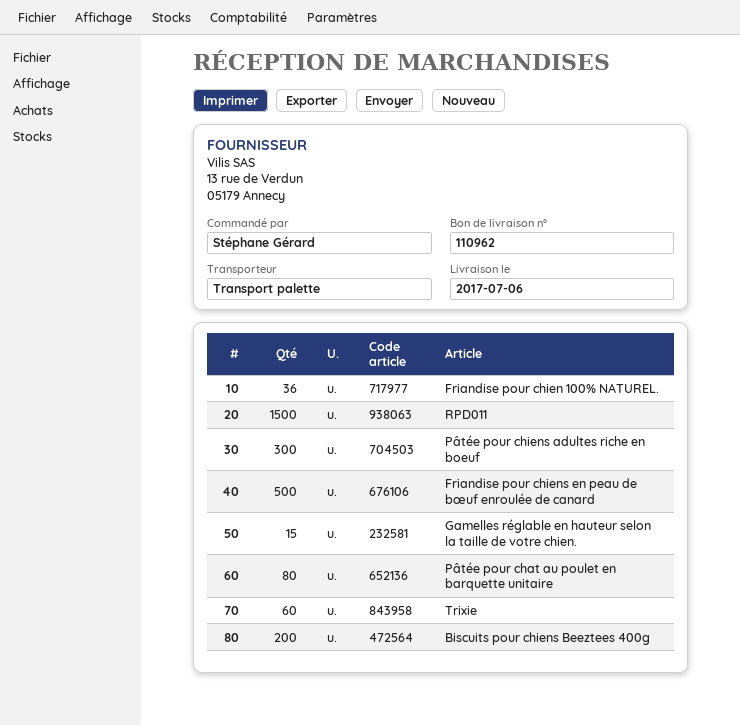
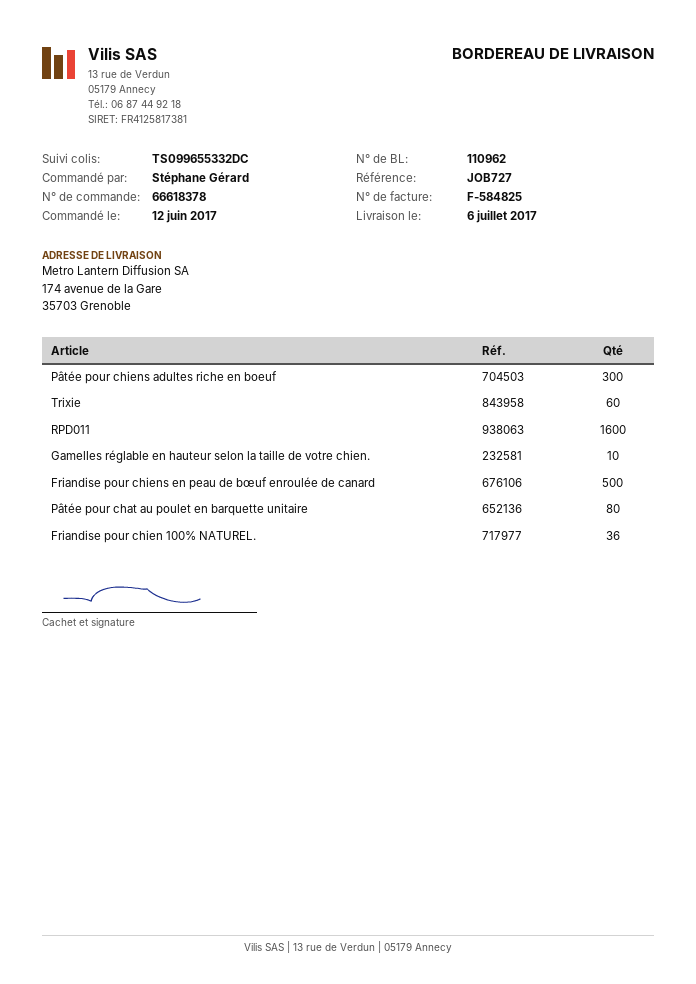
RPD011: 1500 -> 1600
Gamelles réglable en hauteur selon la taille de votre chien.: 15 -> 10
Biscuits pour chiens Beeztees 400g: 200 -> none

